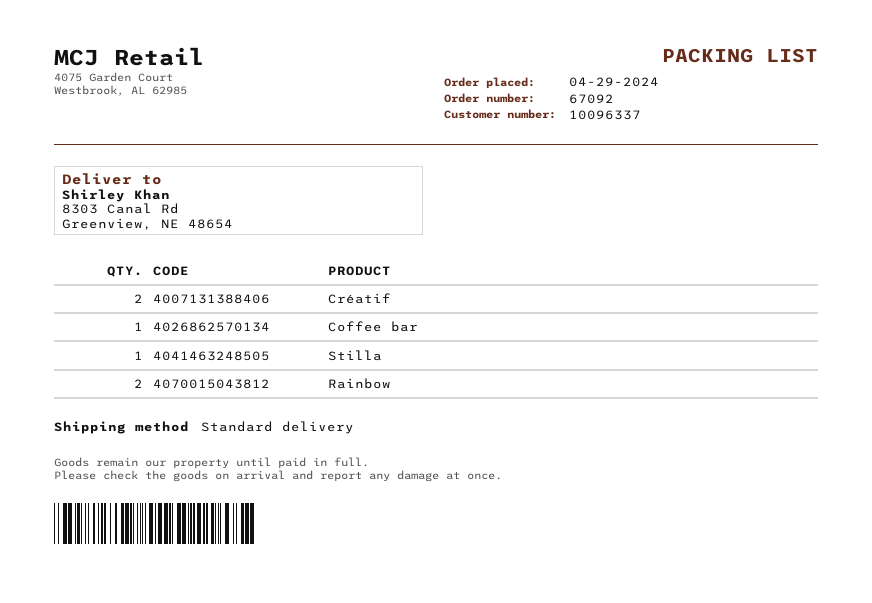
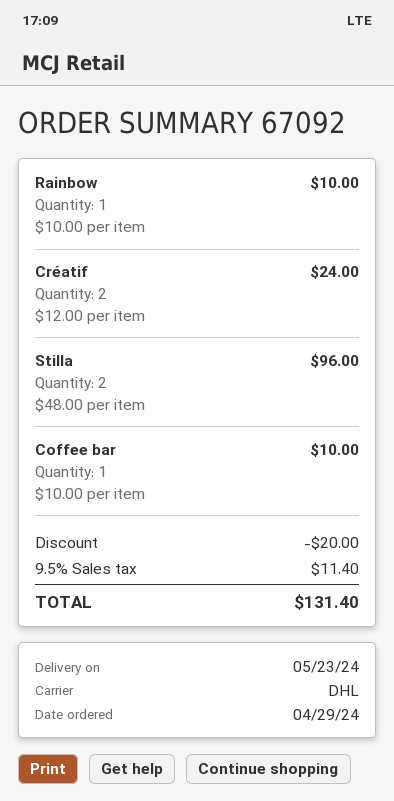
shipping method: standard -> DHL
Stilla: 1 -> 2
Rainbow: 2 -> 1

